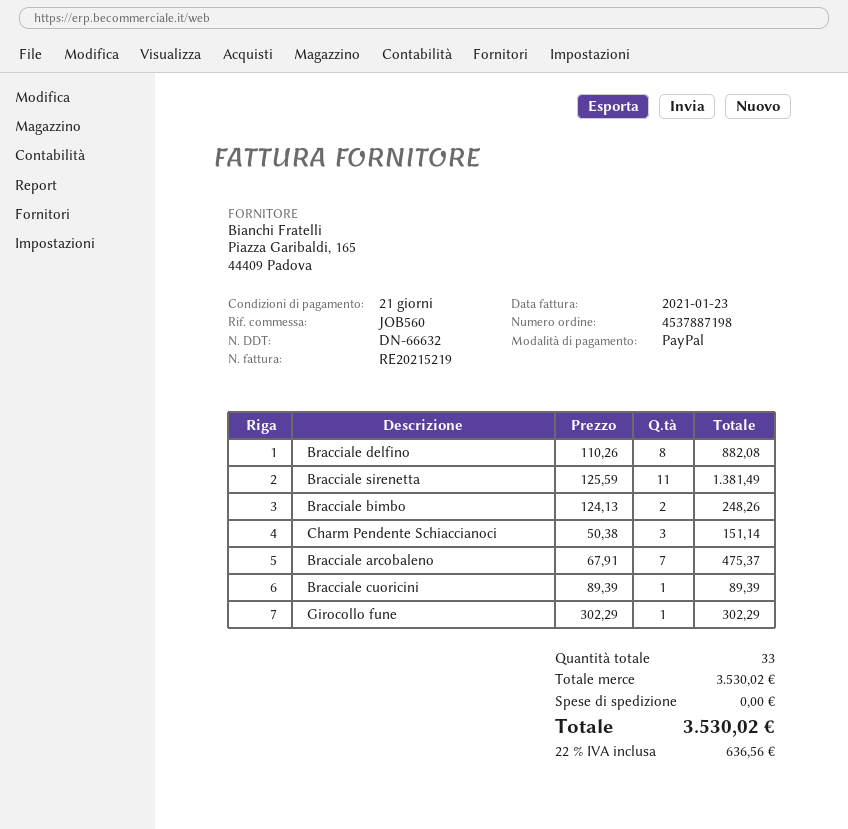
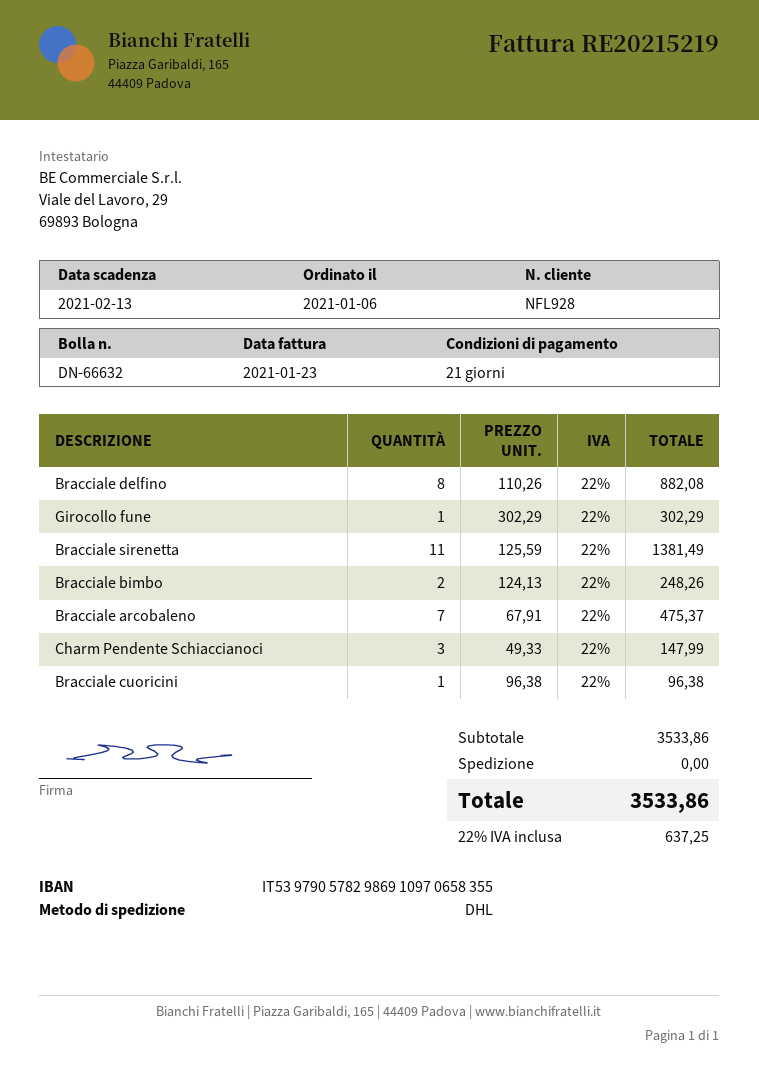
Charm Pendente Schiaccianoci: 3 x 50.38 = 151.14 -> 3 x 49.33 = 147.99
Bracciale cuoricini: 1 x 89.39 = 89.39 -> 1 x 96.38 = 96.38
subtotal: 3530.02 -> 3533.86
tax: 22% = 636.56 -> 22% = 637.25
total: 3530.02 -> 3533.86

